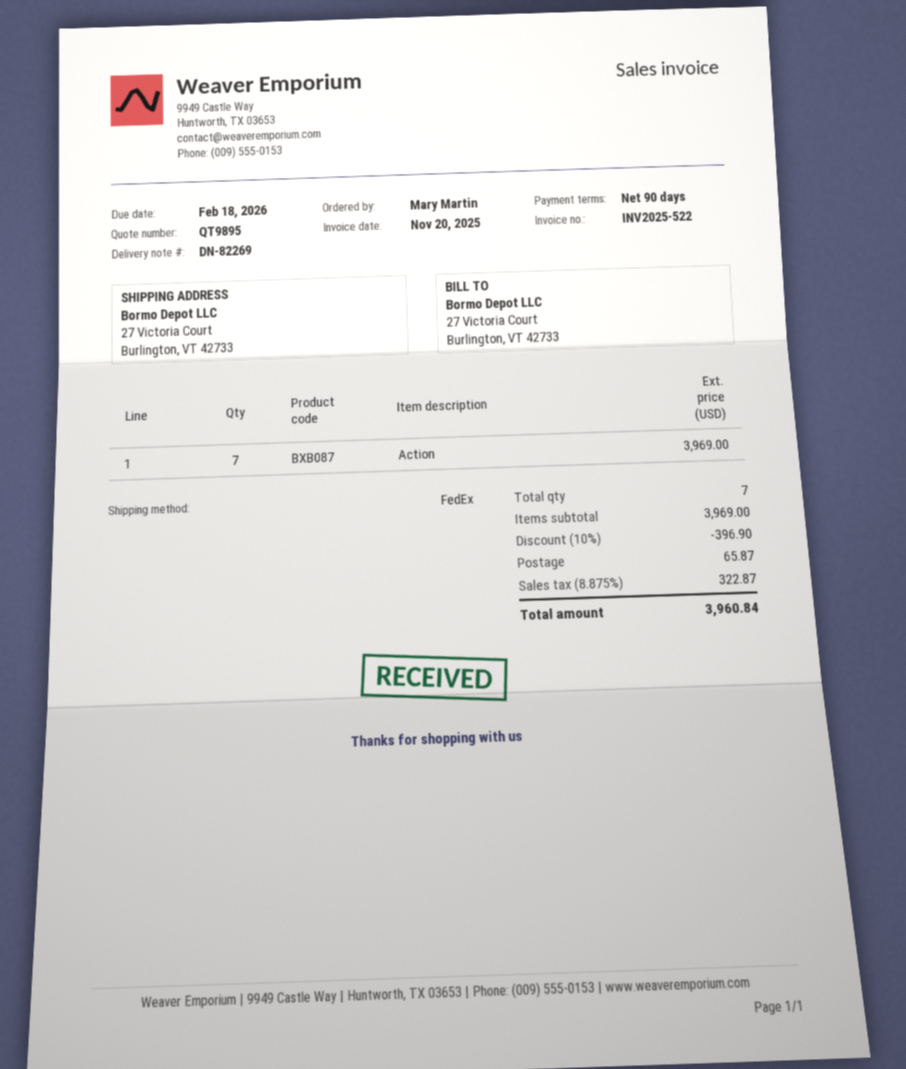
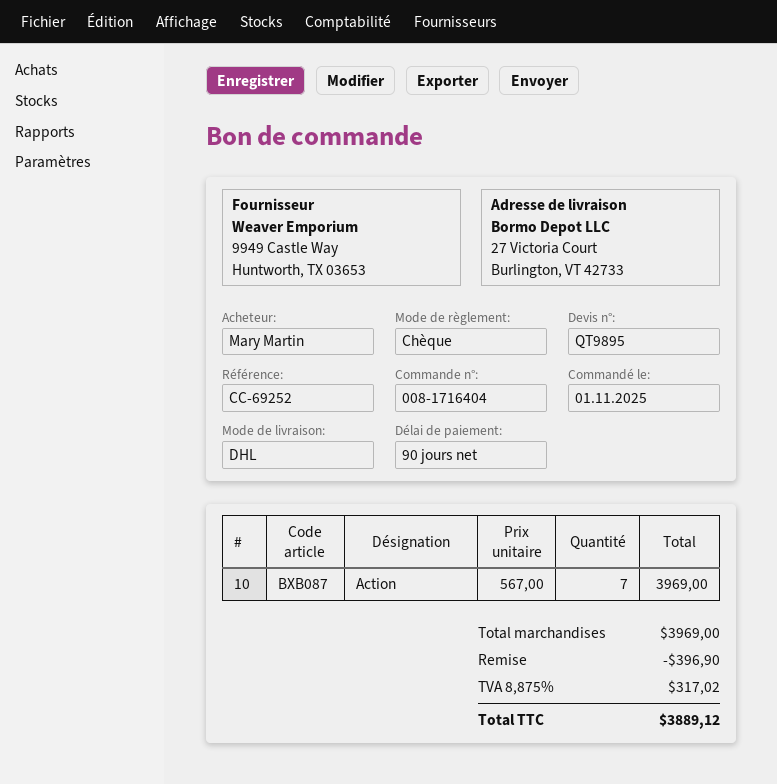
shipping method: FedEx -> DHL
shipping: 65.87 -> none
tax: 8.875% = 322.87 -> 8.875% = 317.02
total: 3960.84 -> 3889.12

